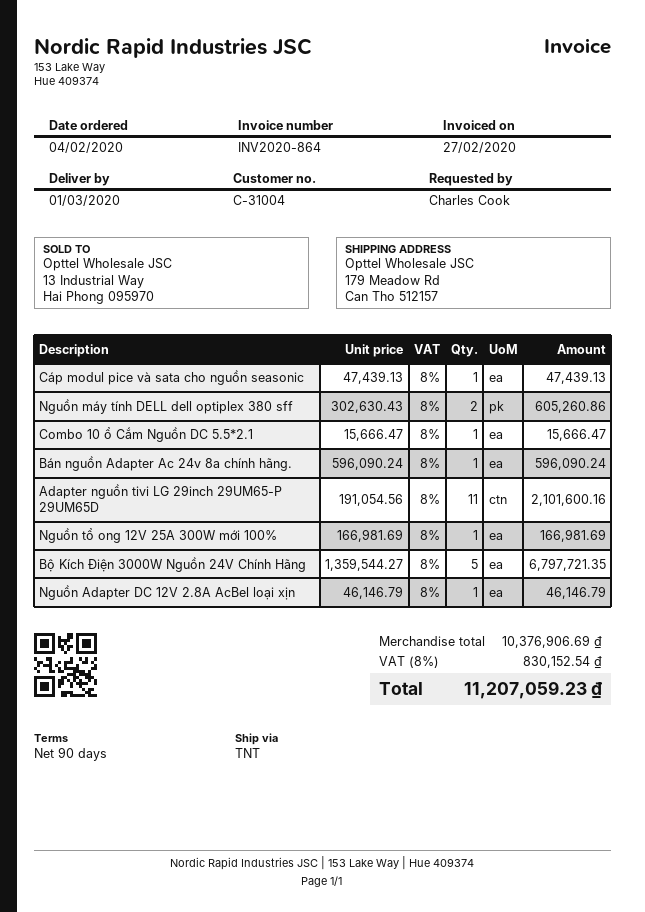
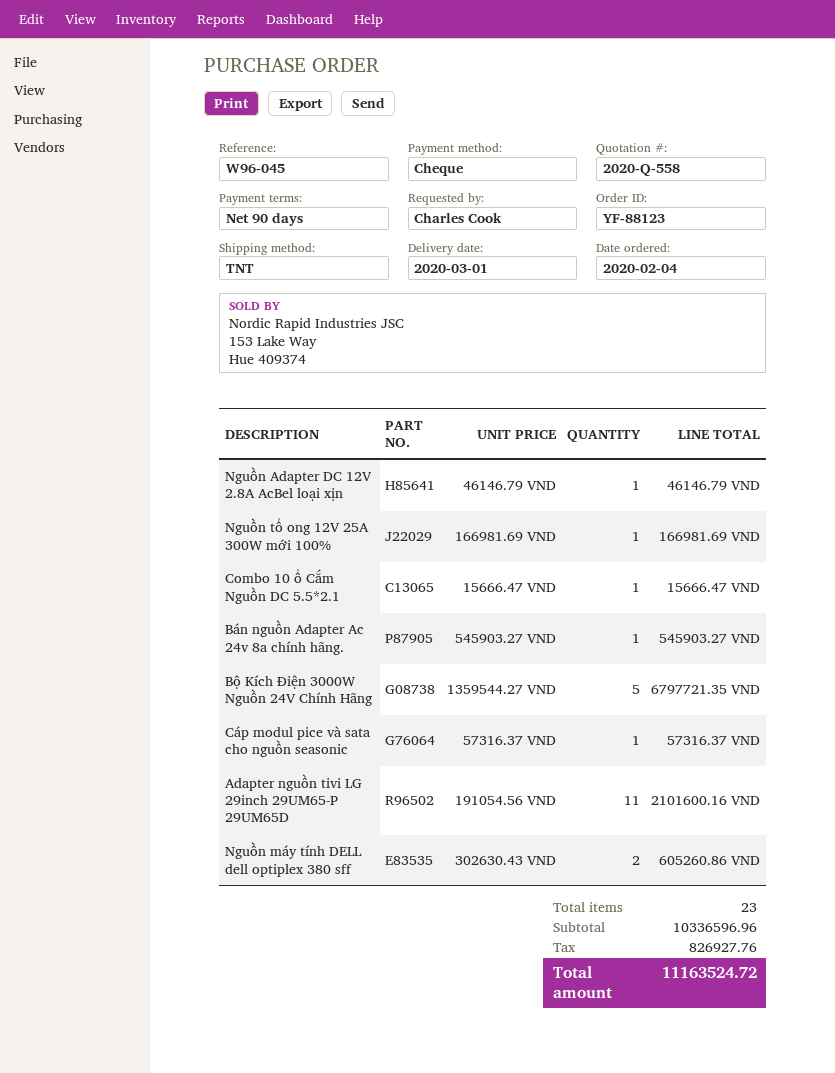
Cáp modul pice và sata cho nguồn seasonic: 1 x 47439.13 = 47439.13 -> 1 x 57316.37 = 57316.37
Bán nguồn Adapter Ac 24v 8a chính hãng.: 1 x 596090.24 = 596090.24 -> 1 x 545903.27 = 545903.27
subtotal: 10376906.69 -> 10336596.96
tax: 830152.54 -> 826927.76
total: 11207059.23 -> 11163524.72

